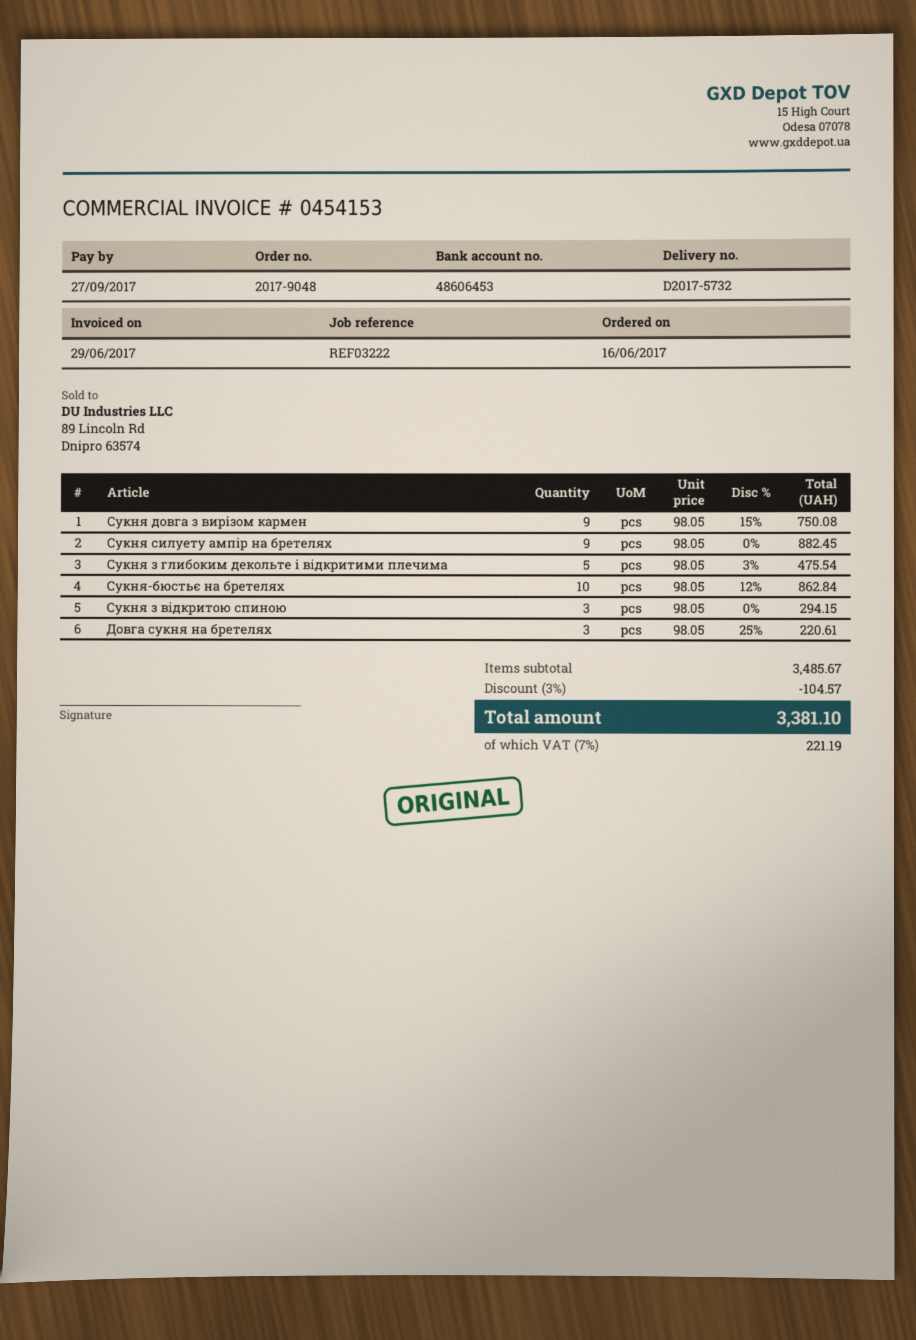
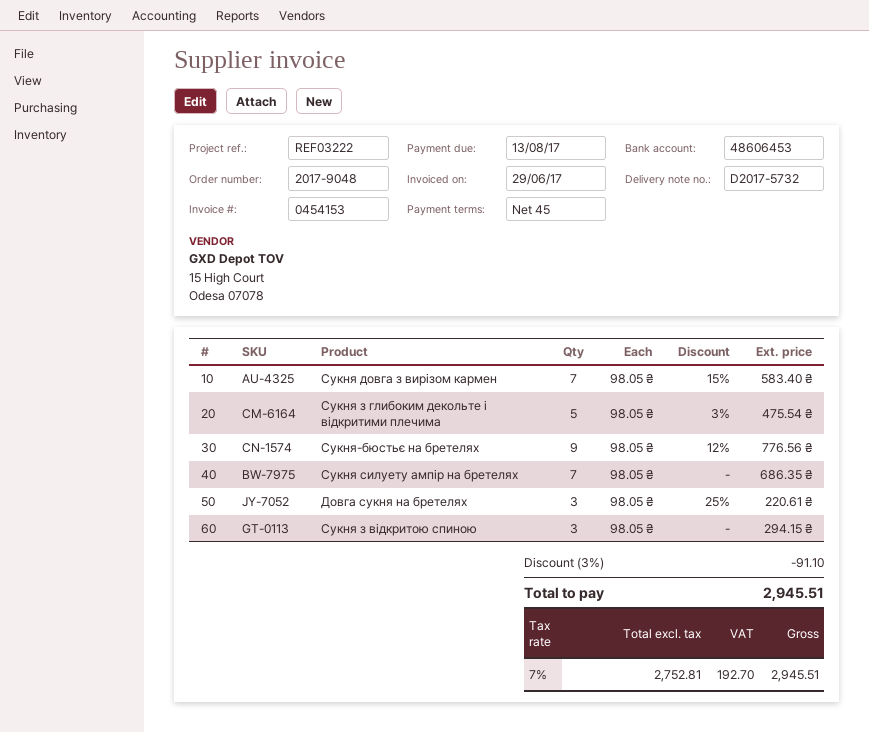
due date: 2017-09-27 -> 2017-08-13
Сукня довга з вирізом кармен: 9 x 98.05 - 15% = 750.08 -> 7 x 98.05 - 15% = 583.40
Сукня силуету ампір на бретелях: 9 x 98.05 = 882.45 -> 7 x 98.05 = 686.35
Сукня-бюстьє на бретелях: 10 x 98.05 - 12% = 862.84 -> 9 x 98.05 - 12% = 776.56
discount: 3% = 104.57 -> 3% = 91.10
tax: 7% = 221.19 -> 7% = 192.70
total: 3381.10 -> 2945.51

